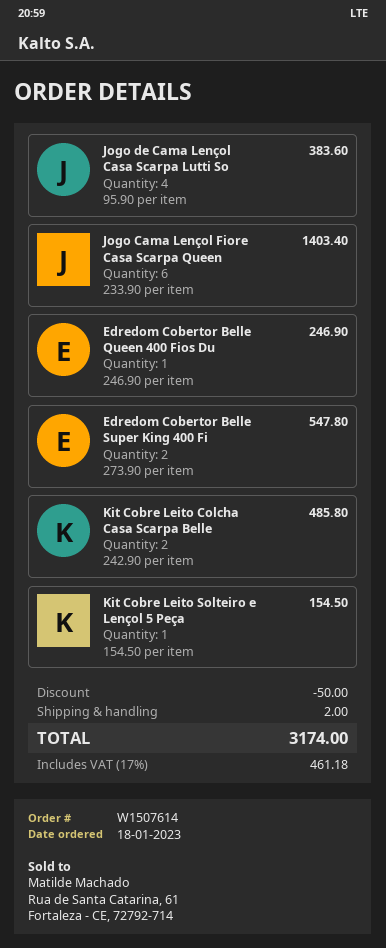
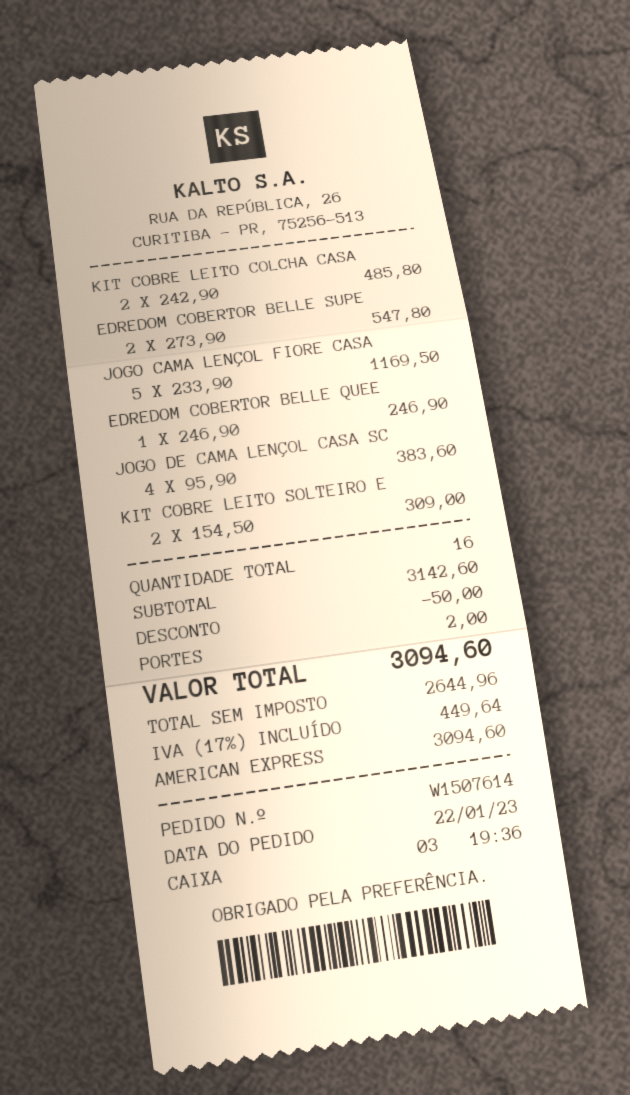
order date: 2023-01-18 -> 2023-01-22
Jogo Cama Lençol Fiore Casa Scarpa Queen: 6 x 233.90 = 1403.40 -> 5 x 233.90 = 1169.50
Kit Cobre Leito Solteiro e Lençol 5 Peça: 1 x 154.50 = 154.50 -> 2 x 154.50 = 309.00
tax: 17% = 461.18 -> 17% = 449.64
total: 3174.00 -> 3094.60

